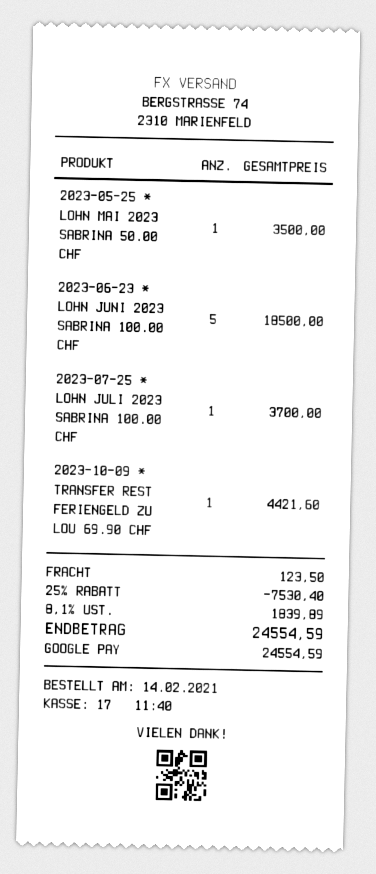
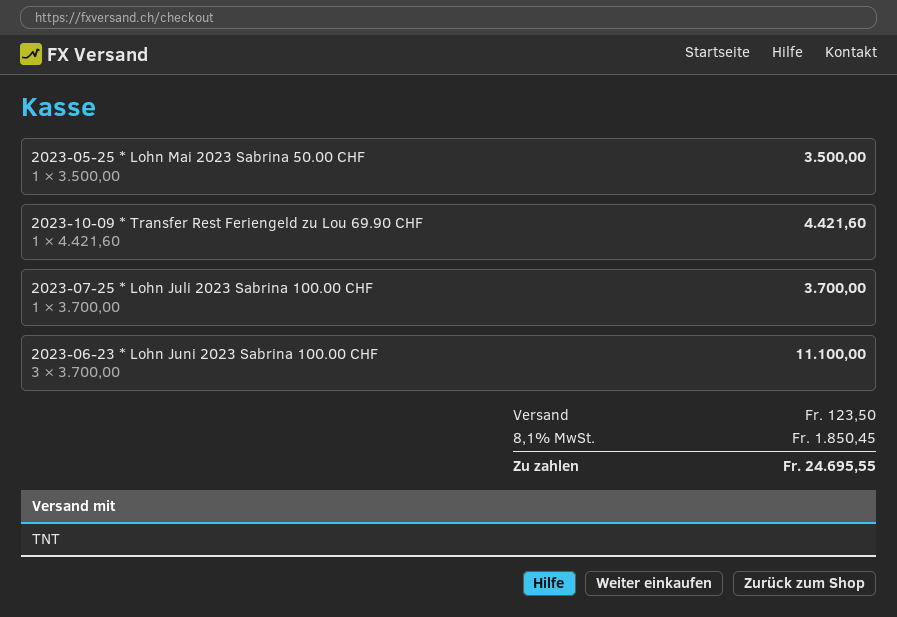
2023-06-23 * LOHN JUNI 2023 SABRINA 100.00 CHF: 5 for 18500.00 -> 3 for 11100.00
discount: 25% = 7530.40 -> none
tax: 8.1% = 1839.89 -> 8.1% = 1850.45
total: 24554.59 -> 24695.55

